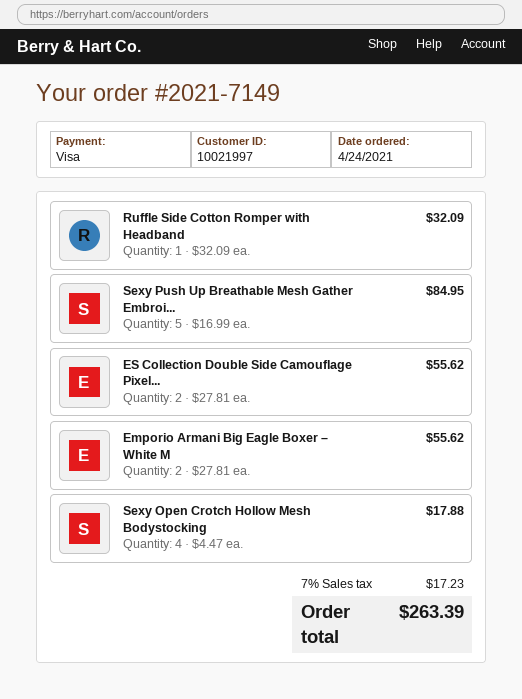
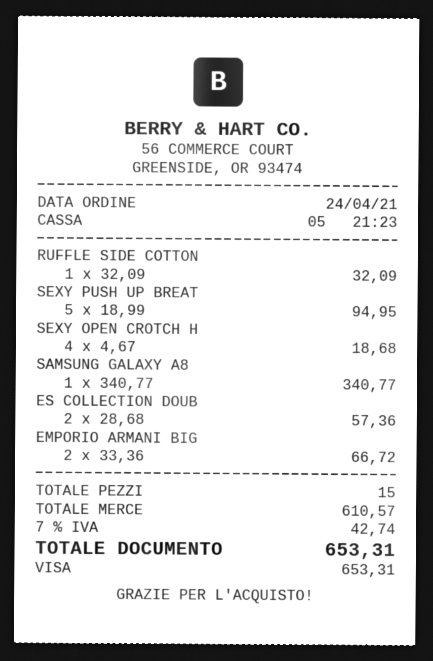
Sexy Push Up Breathable Mesh Gather Embroi...: 5 x 16.99 = 84.95 -> 5 x 18.99 = 94.95
ES Collection Double Side Camouflage Pixel...: 2 x 27.81 = 55.62 -> 2 x 28.68 = 57.36
Emporio Armani Big Eagle Boxer – White M: 2 x 27.81 = 55.62 -> 2 x 33.36 = 66.72
Sexy Open Crotch Hollow Mesh Bodystocking: 4 x 4.47 = 17.88 -> 4 x 4.67 = 18.68
SAMSUNG GALAXY A8: none -> 1 x 340.77 = 340.77
tax: 7% = 17.23 -> 7% = 42.74
total: 263.39 -> 653.31

